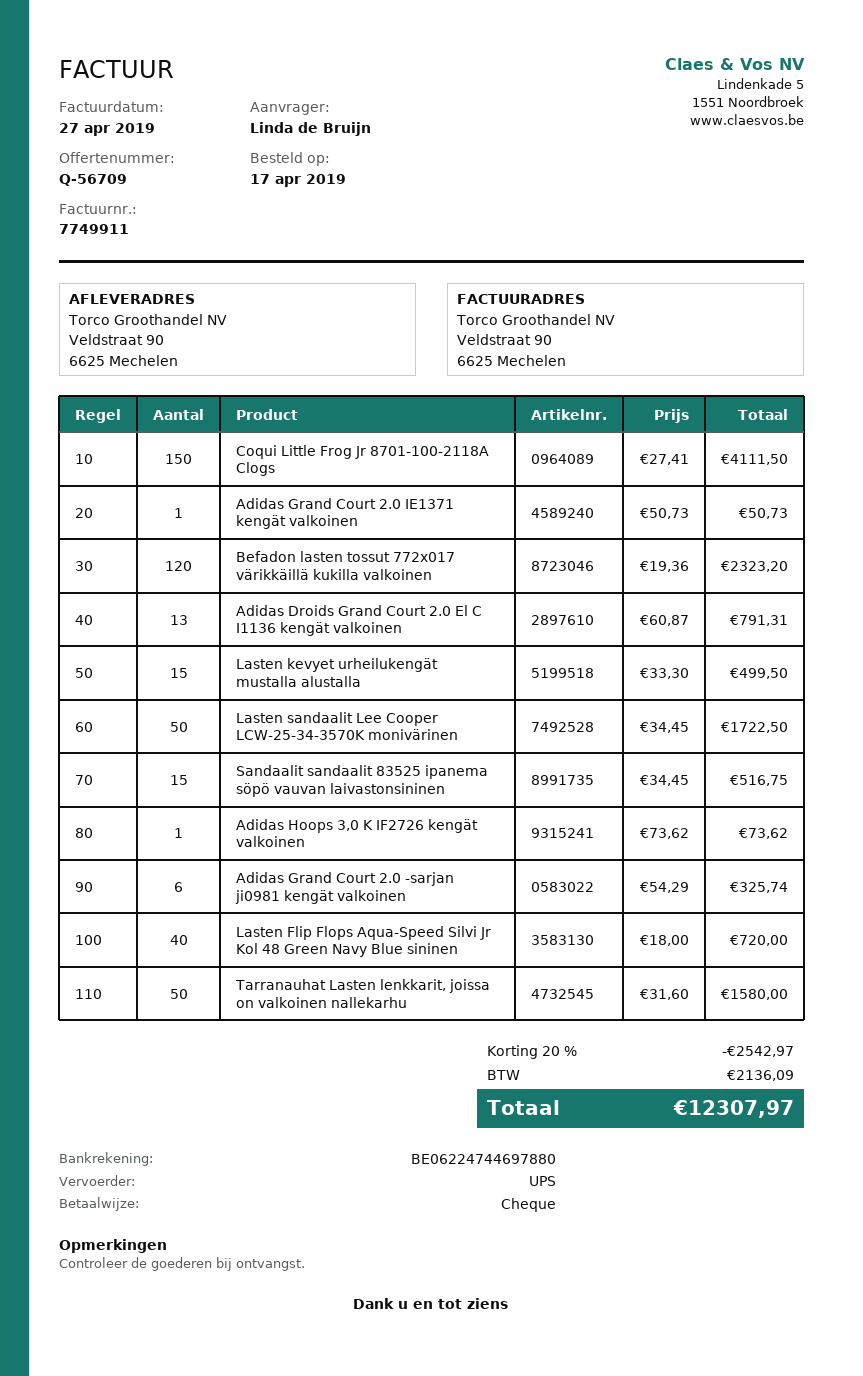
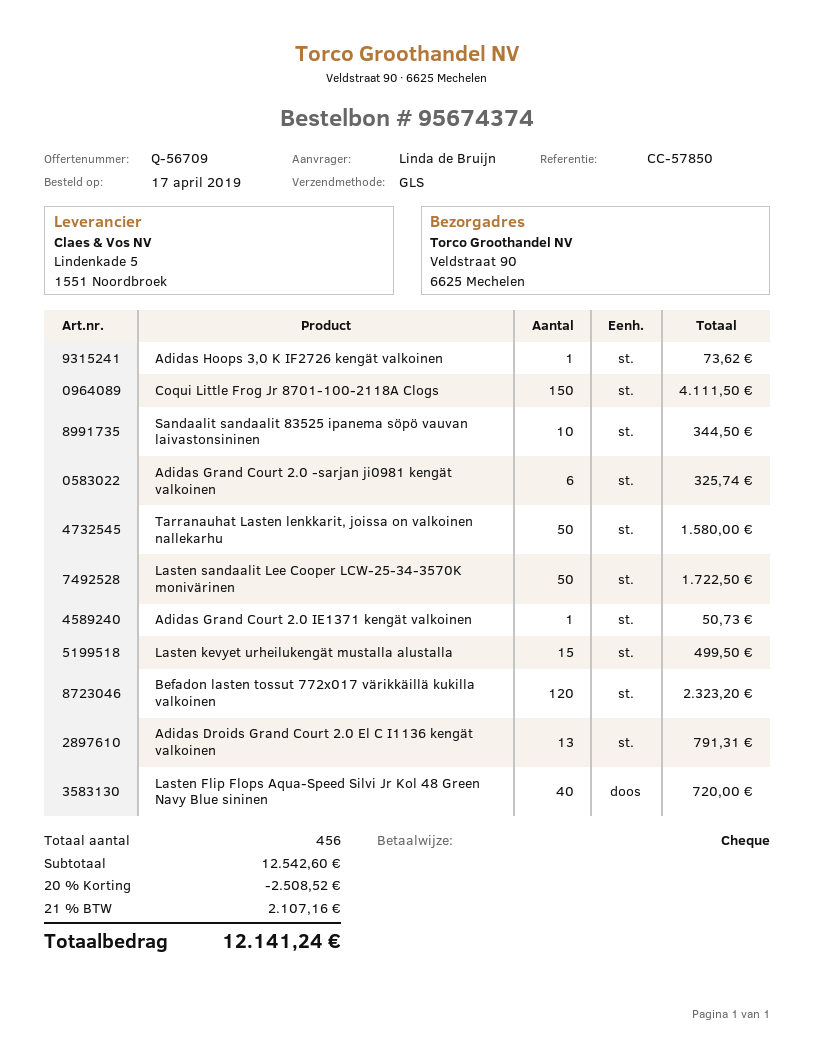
shipping method: UPS -> GLS
Sandaalit sandaalit 83525 ipanema söpö vauvan laivastonsininen: 15 for 516.75 -> 10 for 344.50
discount: 20% = 2542.97 -> 20% = 2508.52
tax: 2136.09 -> 2107.16
total: 12307.97 -> 12141.24

